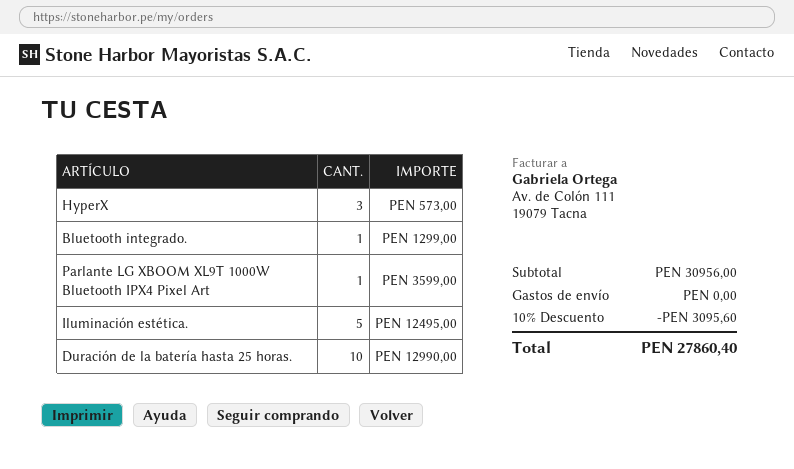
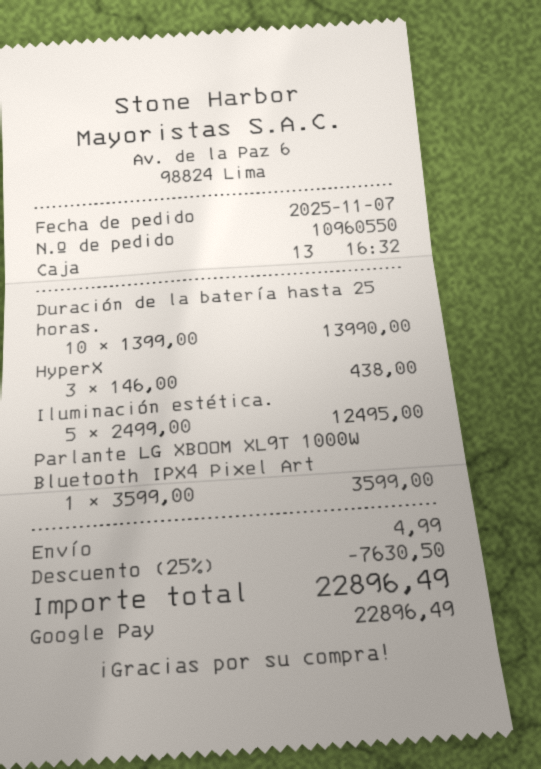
HyperX: 3 for 573.00 -> 3 for 438.00
Bluetooth integrado.: 1 for 1299.00 -> none
Duración de la batería hasta 25 horas.: 10 for 12990.00 -> 10 for 13990.00
discount: 10% = 3095.60 -> 25% = 7630.50
shipping: 0.00 -> 4.99
total: 27860.40 -> 22896.49

